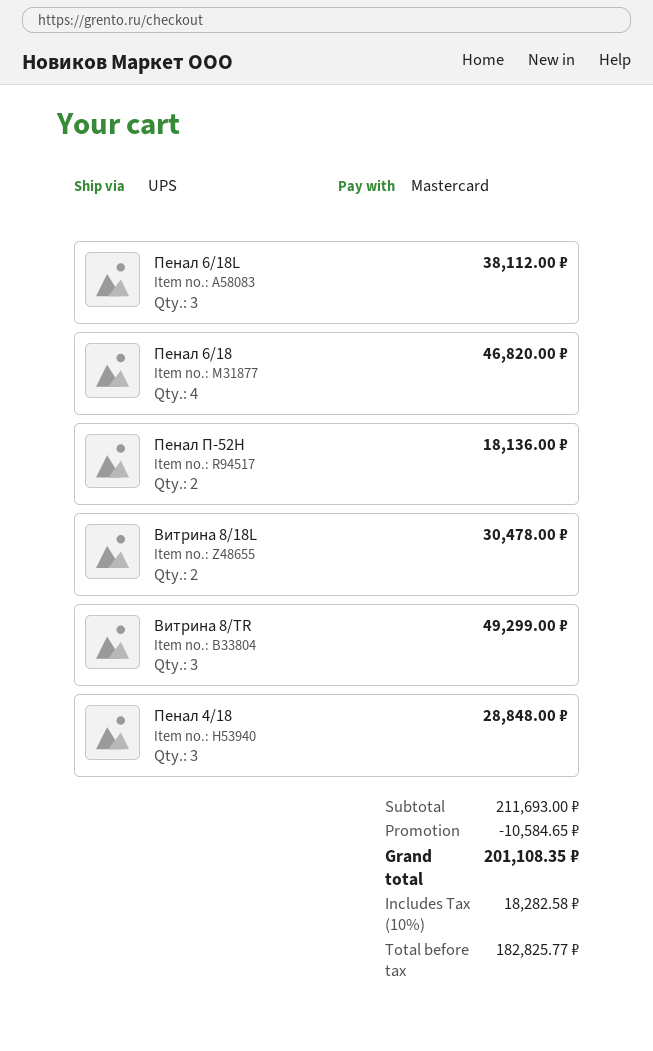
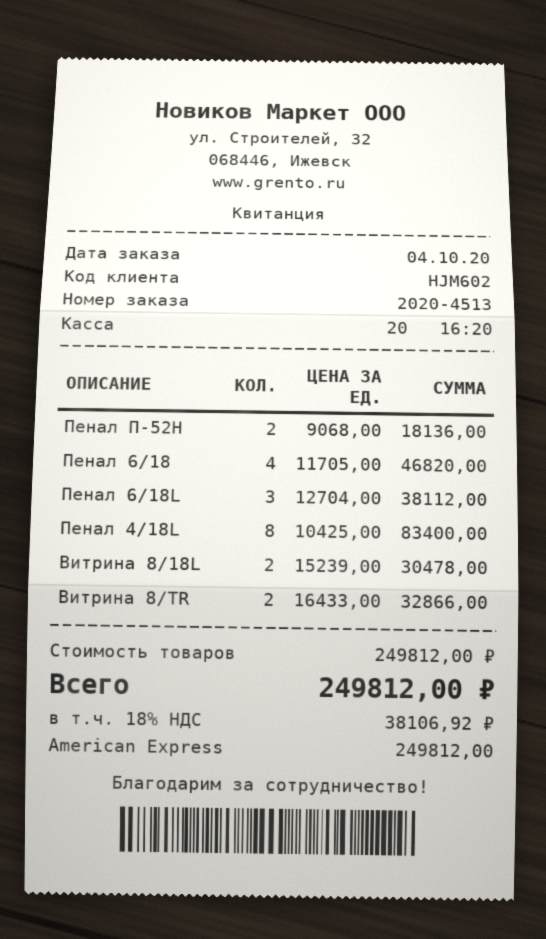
payment method: Mastercard -> American Express
Витрина 8/TR: 3 for 49299.00 -> 2 for 32866.00
Пенал 4/18: 3 for 28848.00 -> none
Пенал 4/18L: none -> 8 for 83400.00
subtotal: 211693.00 -> 249812.00
discount: 10584.65 -> none
tax: 10% = 18282.58 -> 18% = 38106.92
total: 201108.35 -> 249812.00

